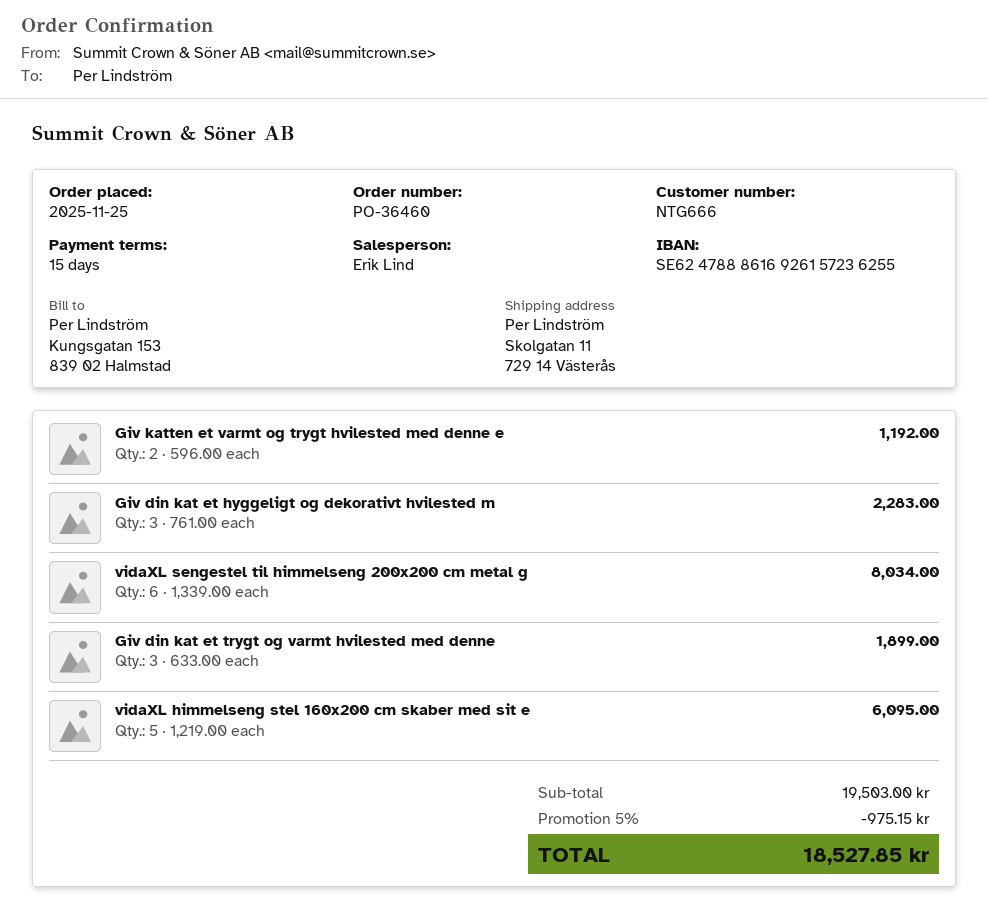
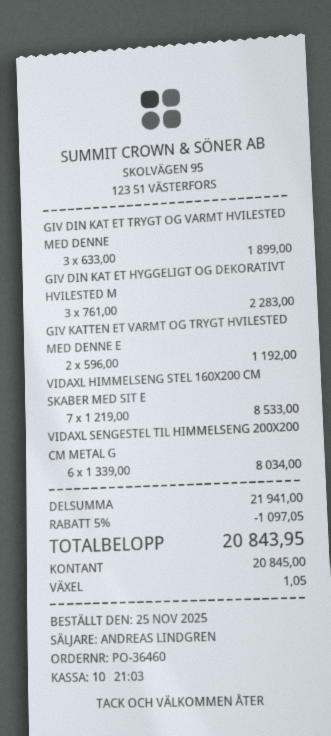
sales rep: Erik Lind -> ANDREAS LINDGREN
vidaXL himmelseng stel 160x200 cm skaber med sit e: 5 x 1219.00 = 6095.00 -> 7 x 1219.00 = 8533.00
subtotal: 19503.00 -> 21941.00
discount: 5% = 975.15 -> 5% = 1097.05
total: 18527.85 -> 20843.95

